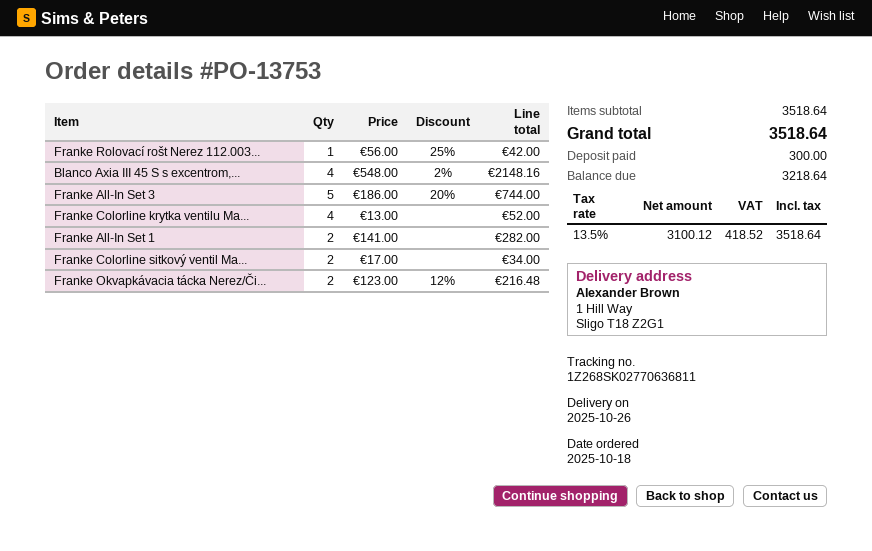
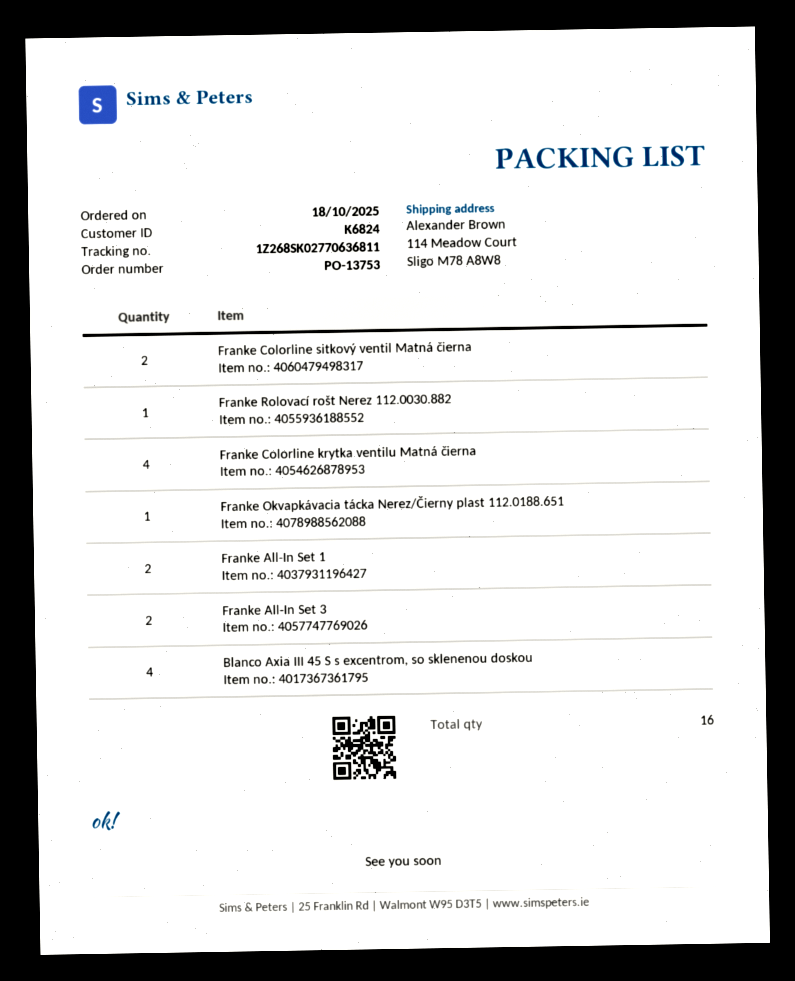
ship to: 1 Hill Way, Sligo T18 Z2G1 -> 114 Meadow Court, Sligo M78 A8W8
Franke All-In Set 3: 5 -> 2
Franke Okvapkávacia tácka Nerez/Či...: 2 -> 1

